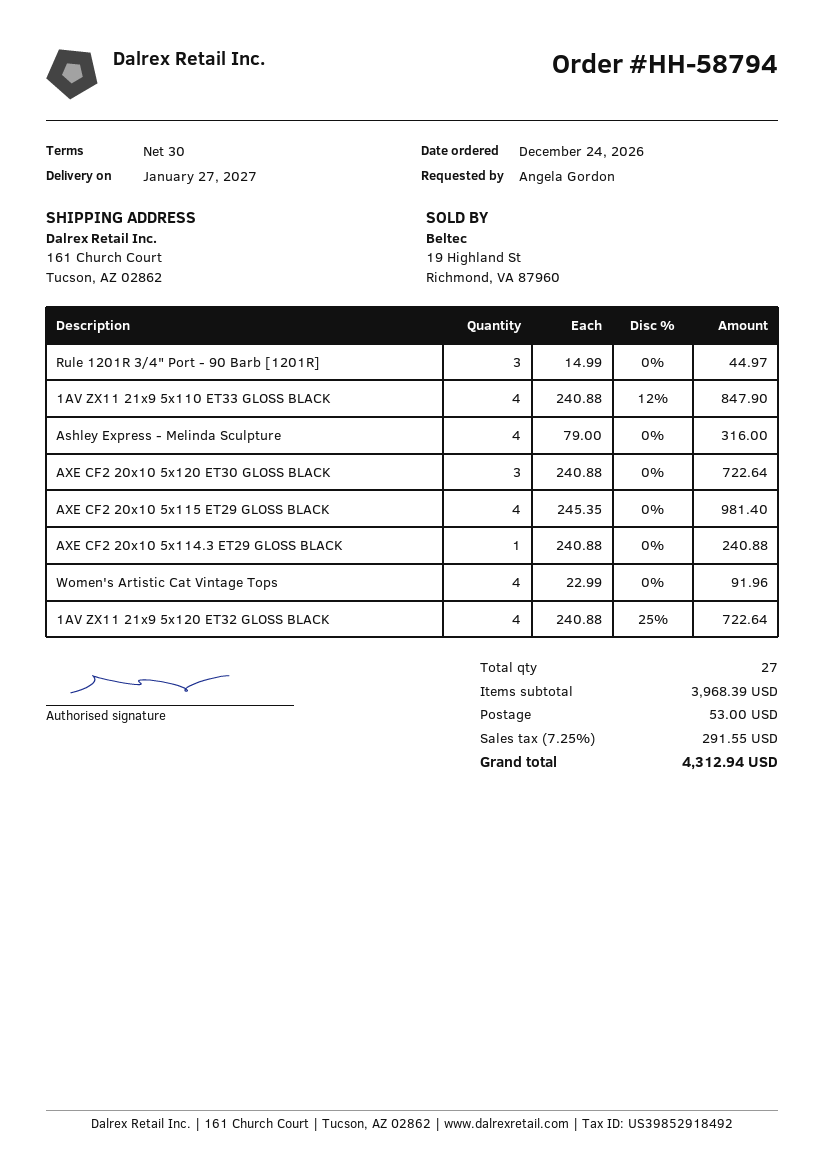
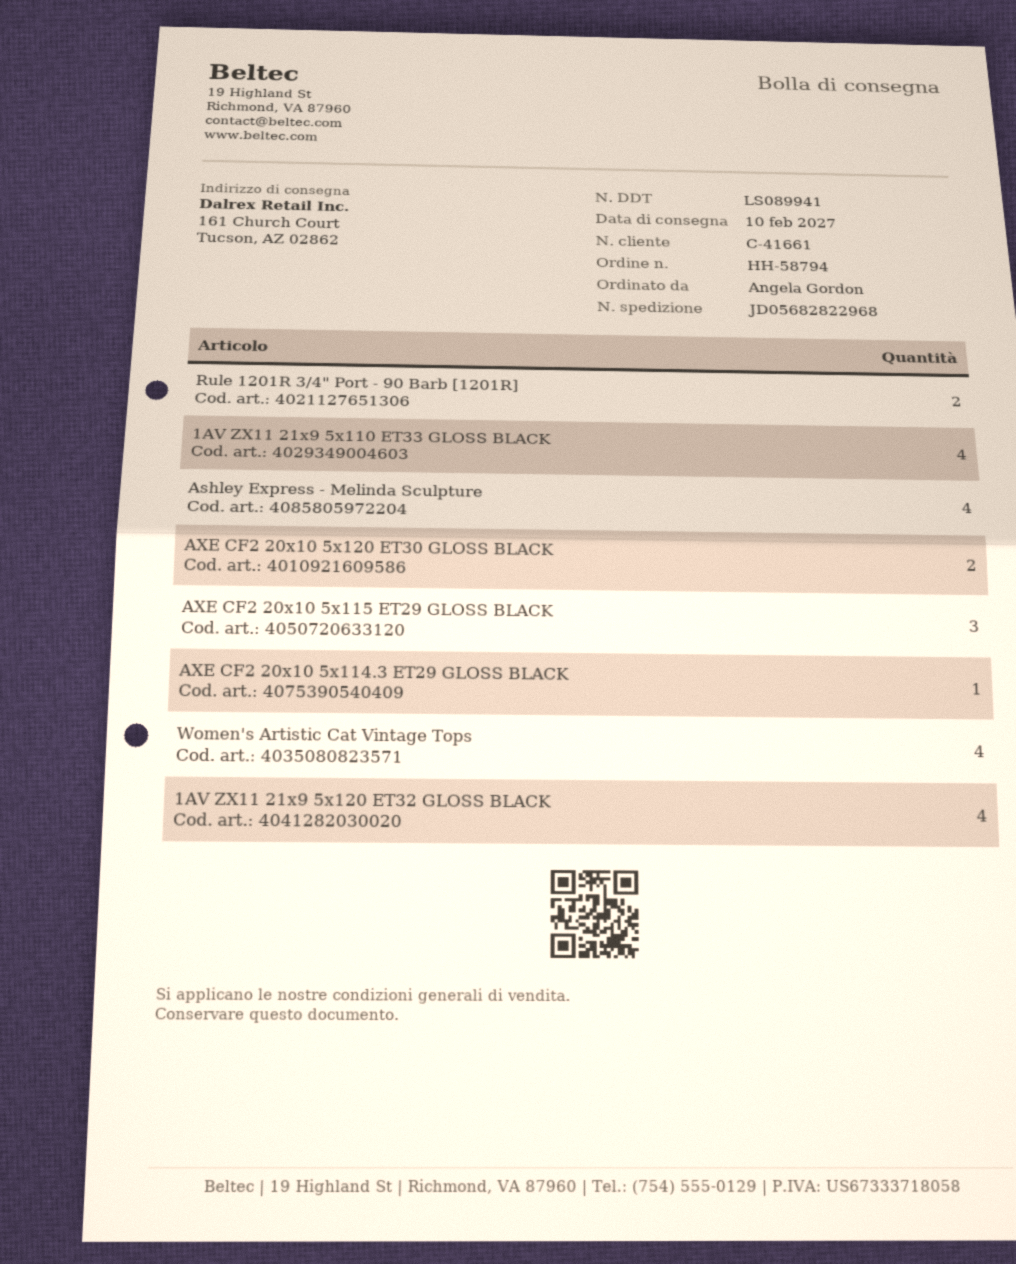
delivery date: 2027-01-27 -> 2027-02-10
Rule 1201R 3/4" Port - 90 Barb [1201R]: 3 -> 2
AXE CF2 20x10 5x120 ET30 GLOSS BLACK: 3 -> 2
AXE CF2 20x10 5x115 ET29 GLOSS BLACK: 4 -> 3

